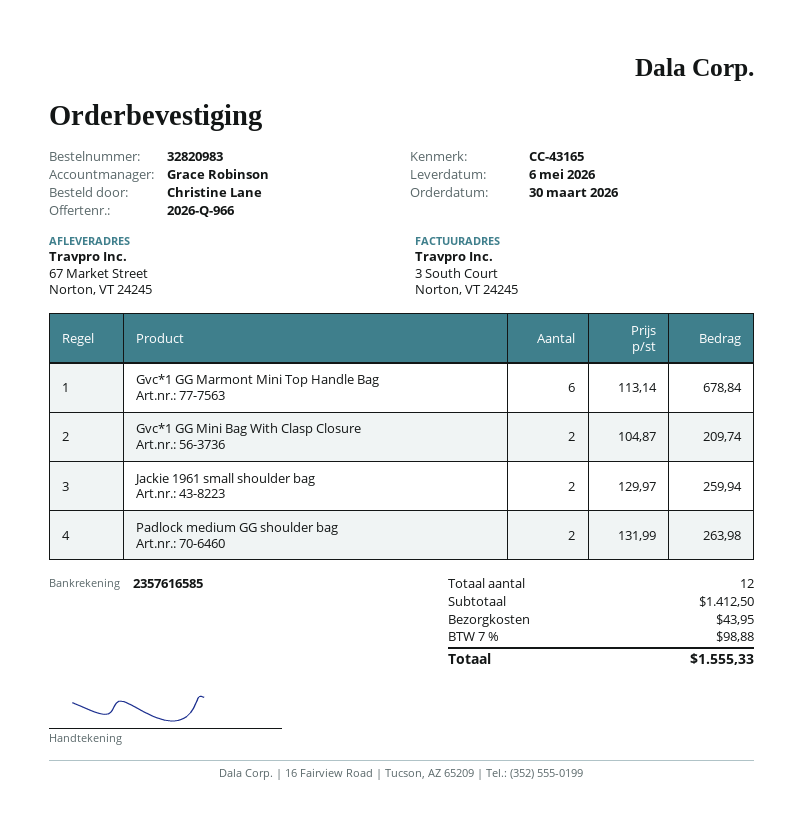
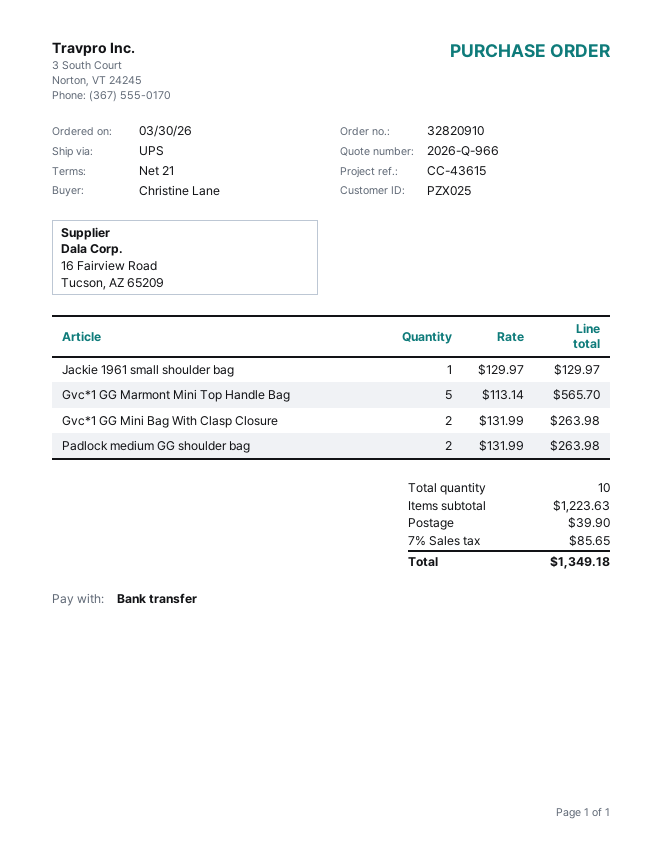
order number: 32820983 -> 32820910
reference: CC-43165 -> CC-43615
Gvc*1 GG Marmont Mini Top Handle Bag: 6 x 113.14 = 678.84 -> 5 x 113.14 = 565.70
Gvc*1 GG Mini Bag With Clasp Closure: 2 x 104.87 = 209.74 -> 2 x 131.99 = 263.98
Jackie 1961 small shoulder bag: 2 x 129.97 = 259.94 -> 1 x 129.97 = 129.97
total quantity: 12 -> 10
subtotal: 1412.50 -> 1223.63
shipping: 43.95 -> 39.90
tax: 7% = 98.88 -> 7% = 85.65
total: 1555.33 -> 1349.18

